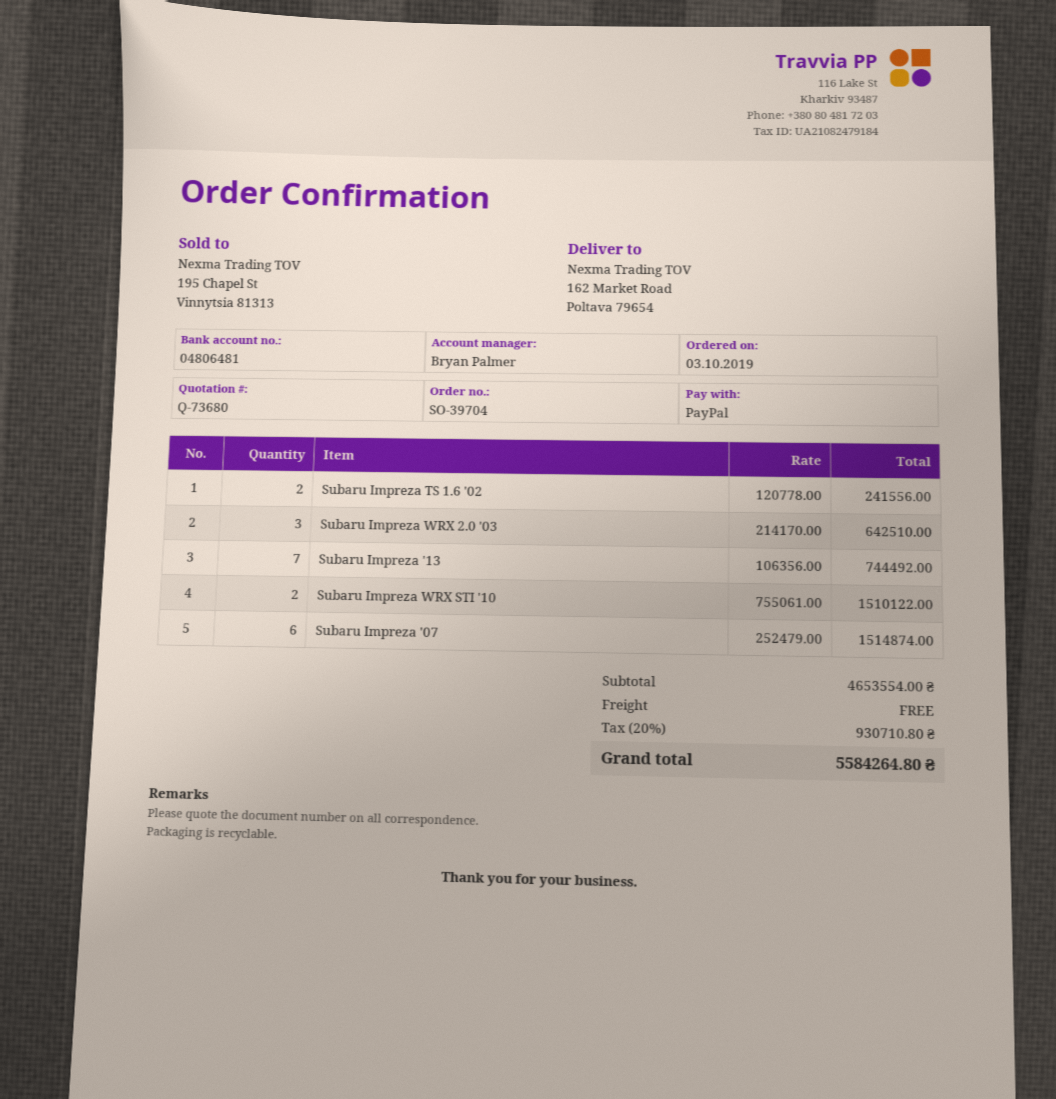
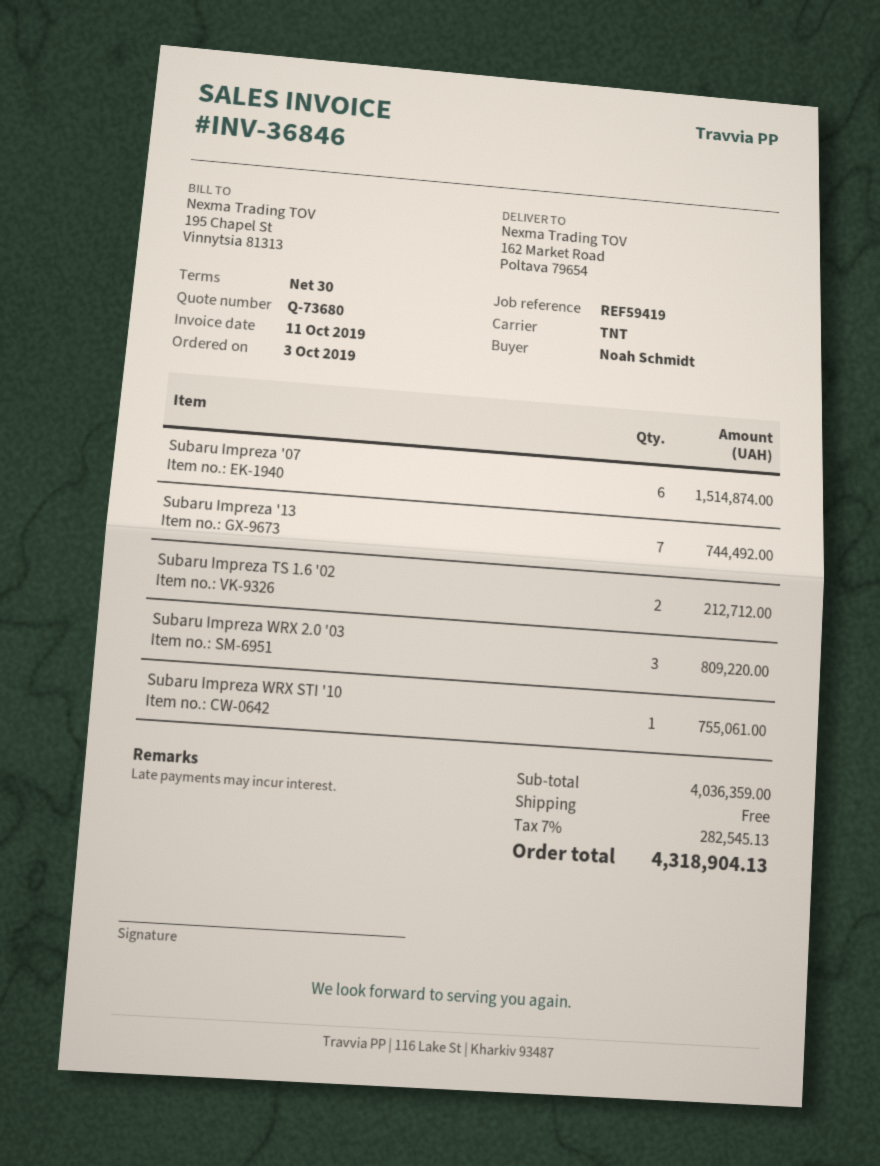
Subaru Impreza TS 1.6 '02: 2 for 241556.00 -> 2 for 212712.00
Subaru Impreza WRX 2.0 '03: 3 for 642510.00 -> 3 for 809220.00
Subaru Impreza WRX STI '10: 2 for 1510122.00 -> 1 for 755061.00
subtotal: 4653554.00 -> 4036359.00
tax: 20% = 930710.80 -> 7% = 282545.13
total: 5584264.80 -> 4318904.13

